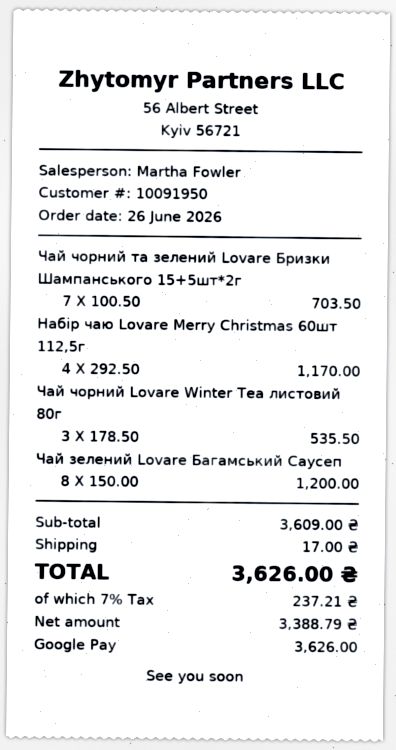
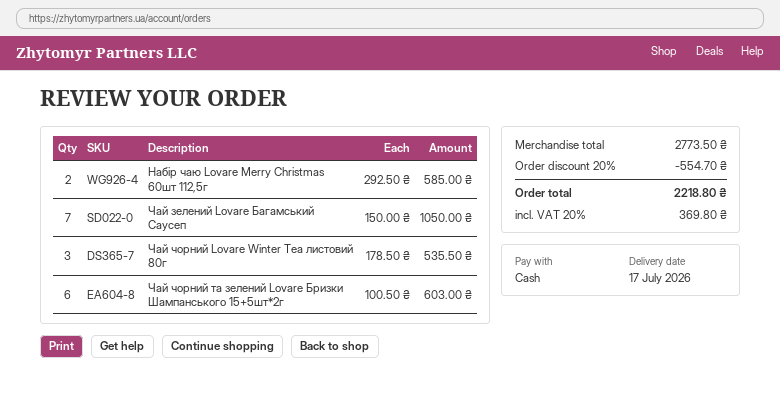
payment method: Google Pay -> cash
Чай чорний та зелений Lovare Бризки Шампанського 15+5шт*2г: 7 x 100.50 = 703.50 -> 6 x 100.50 = 603.00
Набір чаю Lovare Merry Christmas 60шт 112,5г: 4 x 292.50 = 1170.00 -> 2 x 292.50 = 585.00
Чай зелений Lovare Багамський Саусеп: 8 x 150.00 = 1200.00 -> 7 x 150.00 = 1050.00
subtotal: 3609.00 -> 2773.50
discount: none -> 20% = 554.70
shipping: 17.00 -> none
tax: 7% = 237.21 -> 20% = 369.80
total: 3626.00 -> 2218.80

